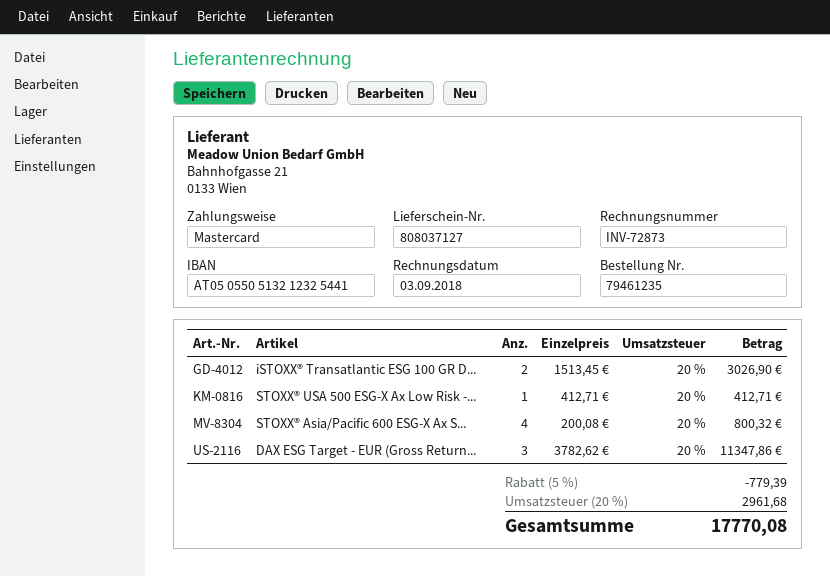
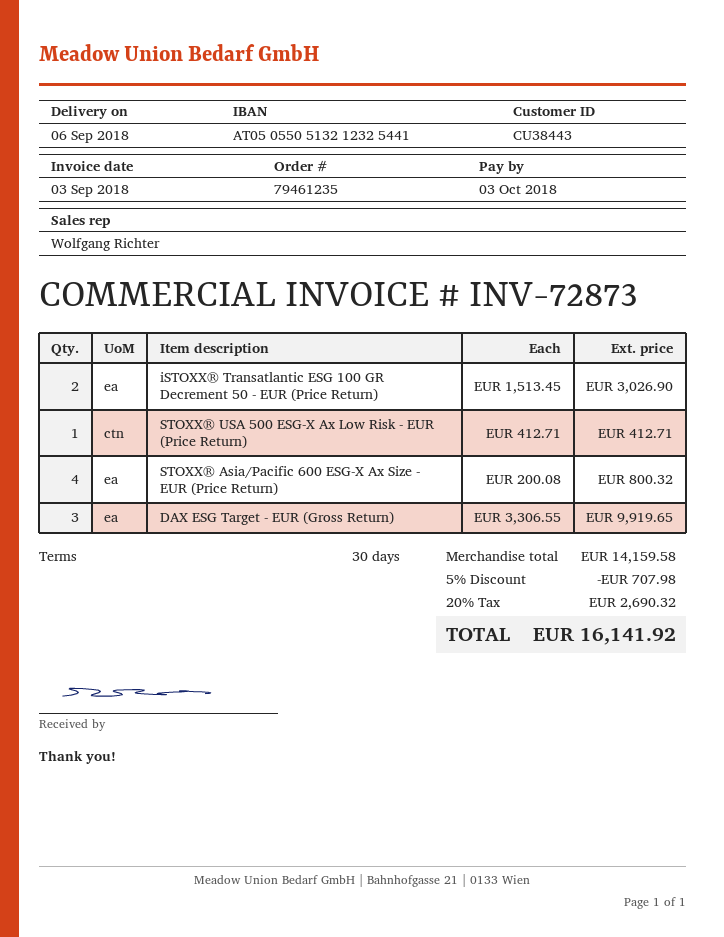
DAX ESG Target - EUR (Gross Return...: 3 x 3782.62 = 11347.86 -> 3 x 3306.55 = 9919.65
discount: 5% = 779.39 -> 5% = 707.98
tax: 20% = 2961.68 -> 20% = 2690.32
total: 17770.08 -> 16141.92

